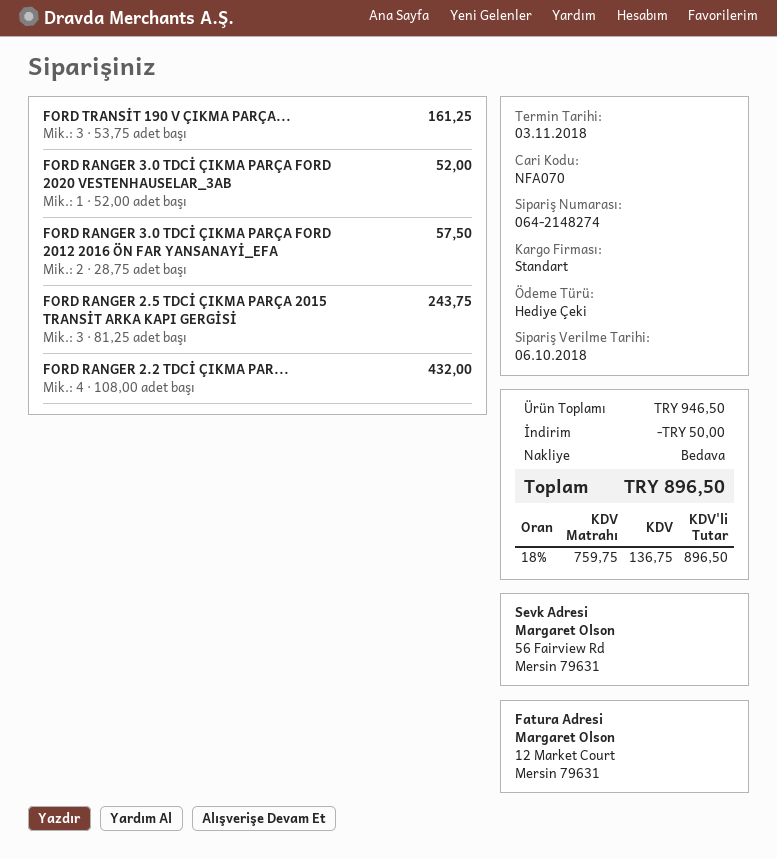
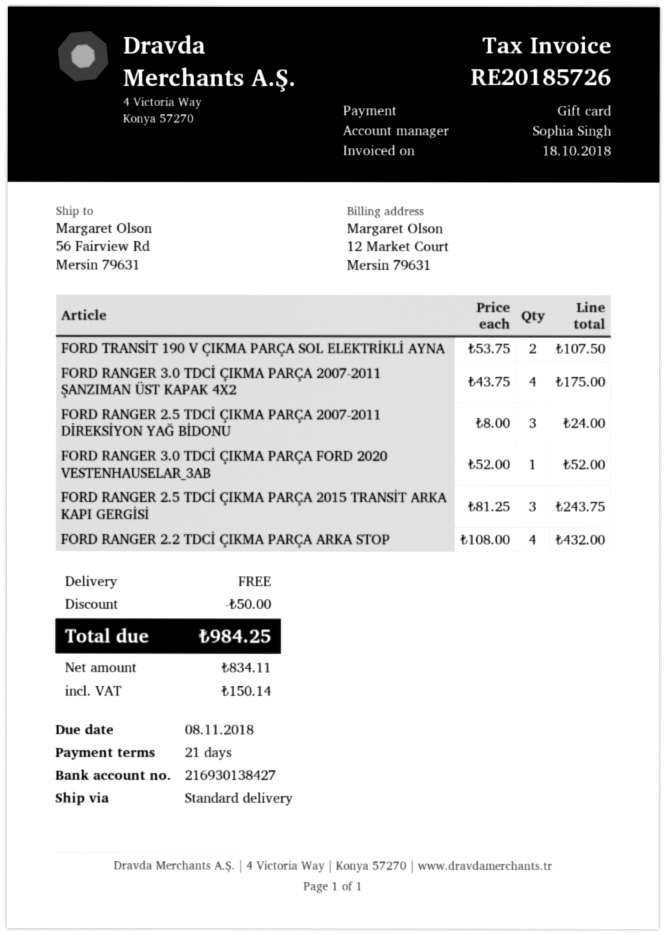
FORD TRANSİT 190 V ÇIKMA PARÇA...: 3 x 53.75 = 161.25 -> 2 x 53.75 = 107.50
FORD RANGER 3.0 TDCİ ÇIKMA PARÇA FORD 2012 2016 ÖN FAR YANSANAYİ_EFA: 2 x 28.75 = 57.50 -> none
FORD RANGER 3.0 TDCİ ÇIKMA PARÇA 2007-2011 ŞANZIMAN ÜST KAPAK 4X2: none -> 4 x 43.75 = 175.00
FORD RANGER 2.5 TDCİ ÇIKMA PARÇA 2007-2011 DİREKSİYON YAĞ BİDONU: none -> 3 x 8.00 = 24.00
net: 759.75 -> 834.11
tax: 136.75 -> 150.14
total: 896.50 -> 984.25

